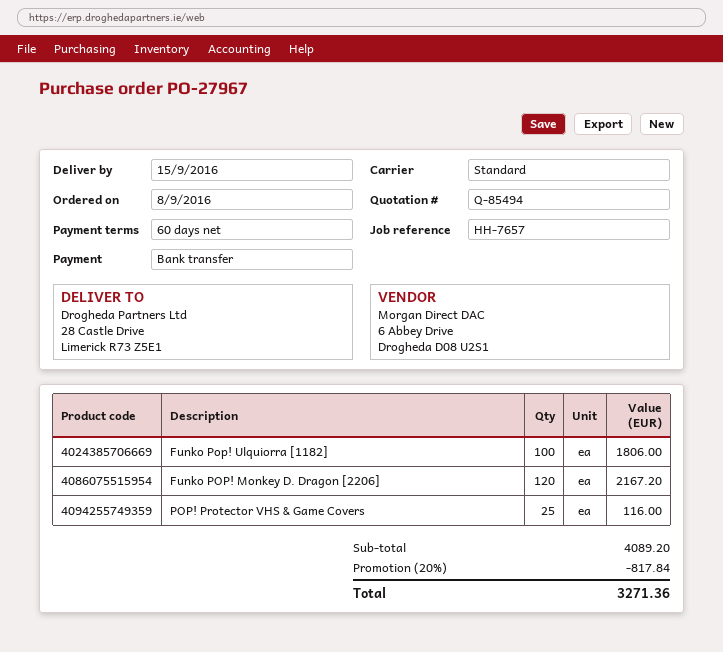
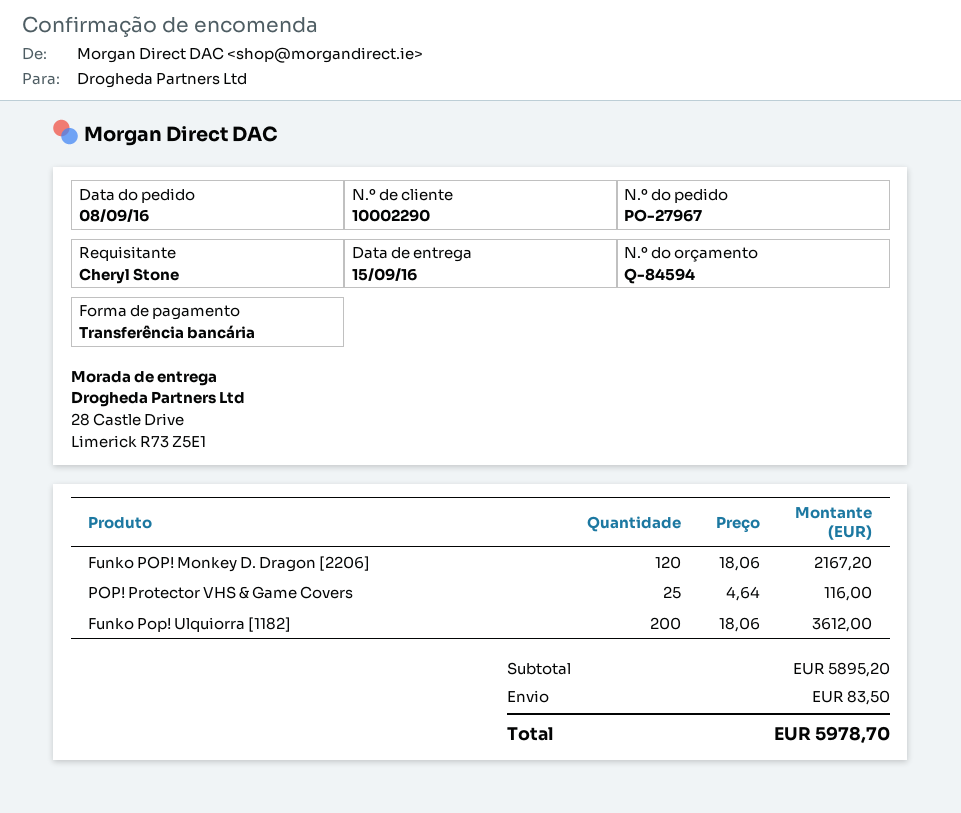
quote number: Q-85494 -> Q-84594
Funko Pop! Ulquiorra [1182]: 100 for 1806.00 -> 200 for 3612.00
subtotal: 4089.20 -> 5895.20
discount: 20% = 817.84 -> none
shipping: none -> 83.50
total: 3271.36 -> 5978.70

